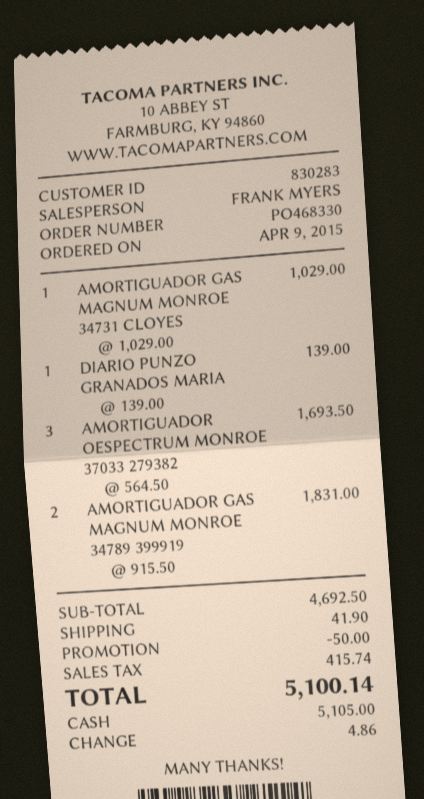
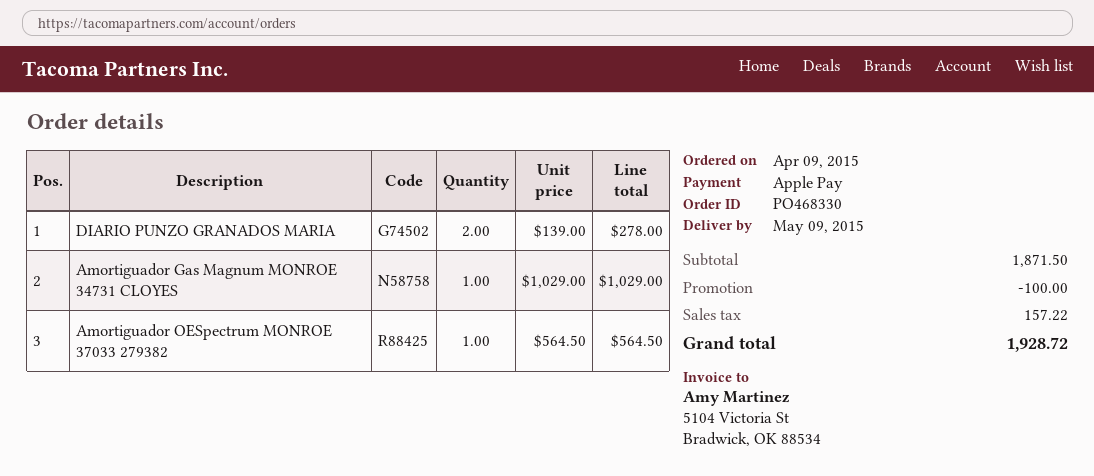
payment method: cash -> Apple Pay
DIARIO PUNZO GRANADOS MARIA: 1 x 139.00 = 139.00 -> 2 x 139.00 = 278.00
AMORTIGUADOR OESPECTRUM MONROE 37033 279382: 3 x 564.50 = 1693.50 -> 1 x 564.50 = 564.50
AMORTIGUADOR GAS MAGNUM MONROE 34789 399919: 2 x 915.50 = 1831.00 -> none
subtotal: 4692.50 -> 1871.50
discount: 50.00 -> 100.00
shipping: 41.90 -> none
tax: 415.74 -> 157.22
total: 5100.14 -> 1928.72

